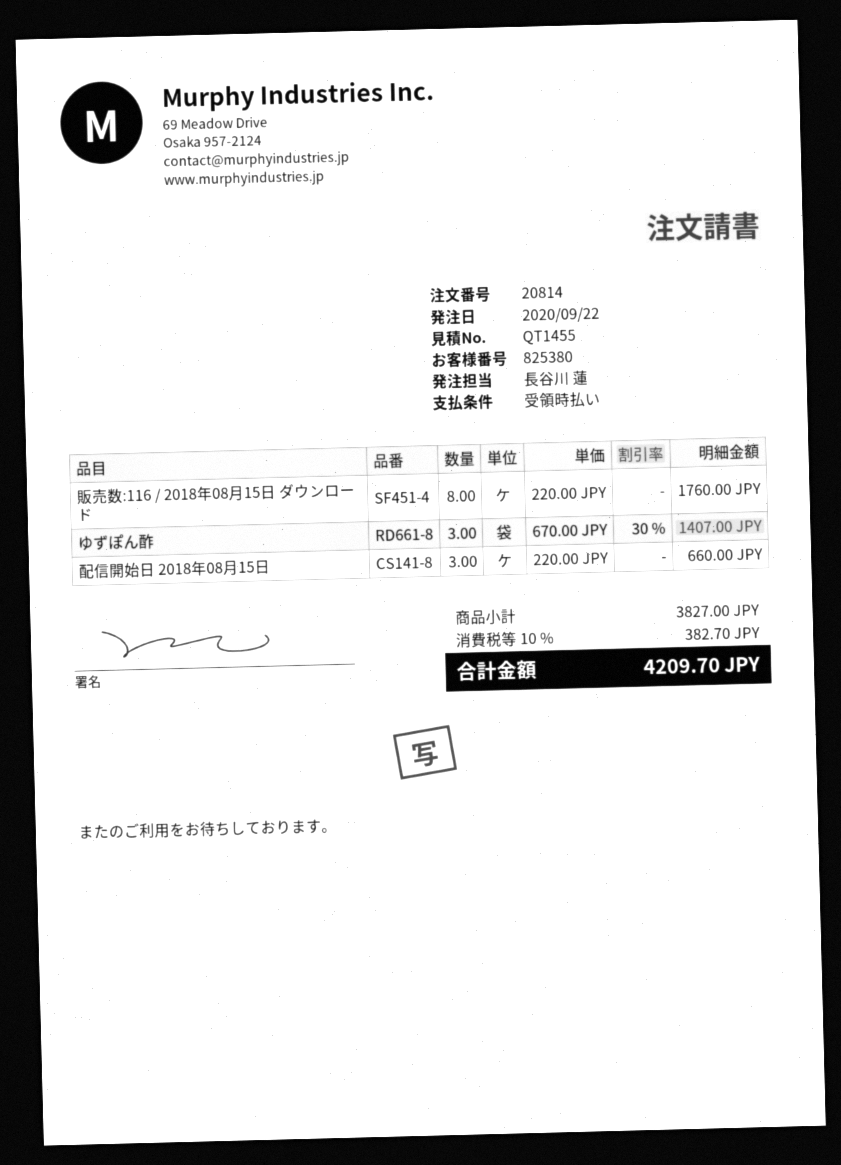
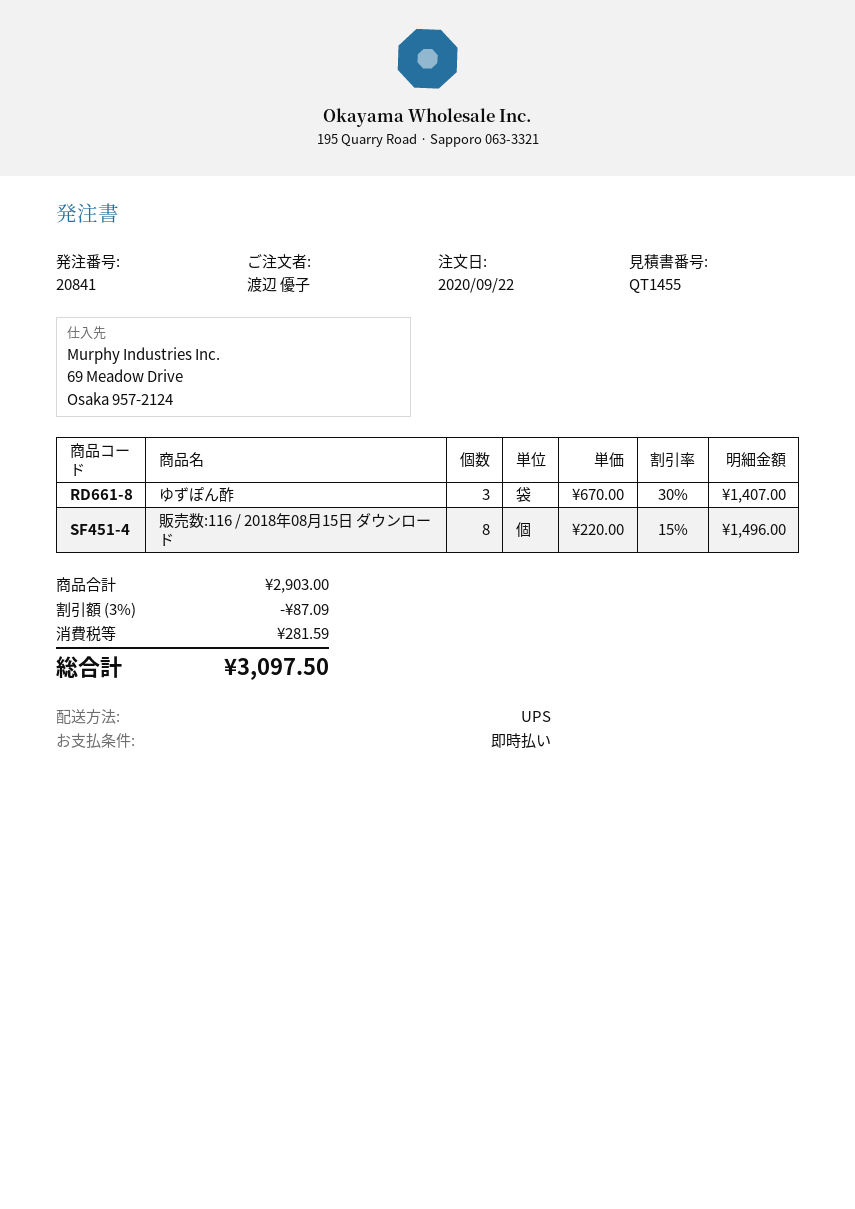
order number: 20814 -> 20841
ordered by: 長谷川 蓮 -> 渡辺 優子
販売数:116 / 2018年08月15日 ダウンロード: 8 x 220.00 = 1760.00 -> 8 x 220.00 - 15% = 1496.00
配信開始日 2018年08月15日: 3 x 220.00 = 660.00 -> none
subtotal: 3827.00 -> 2903.00
discount: none -> 3% = 87.09
tax: 382.70 -> 281.59
total: 4209.70 -> 3097.50

